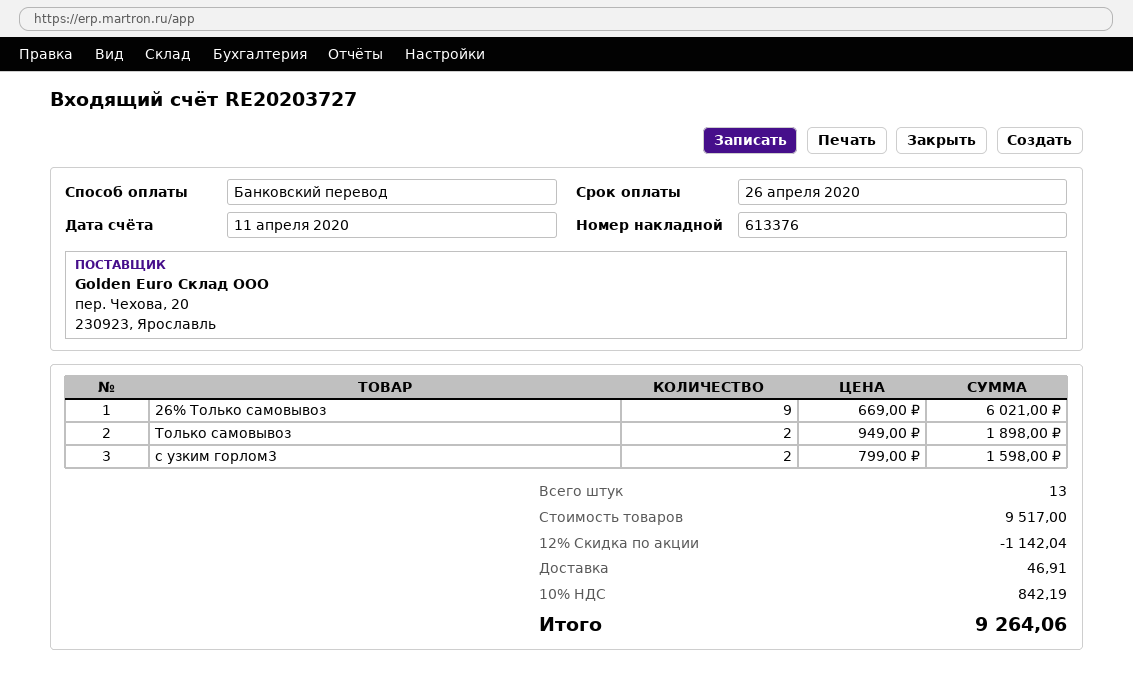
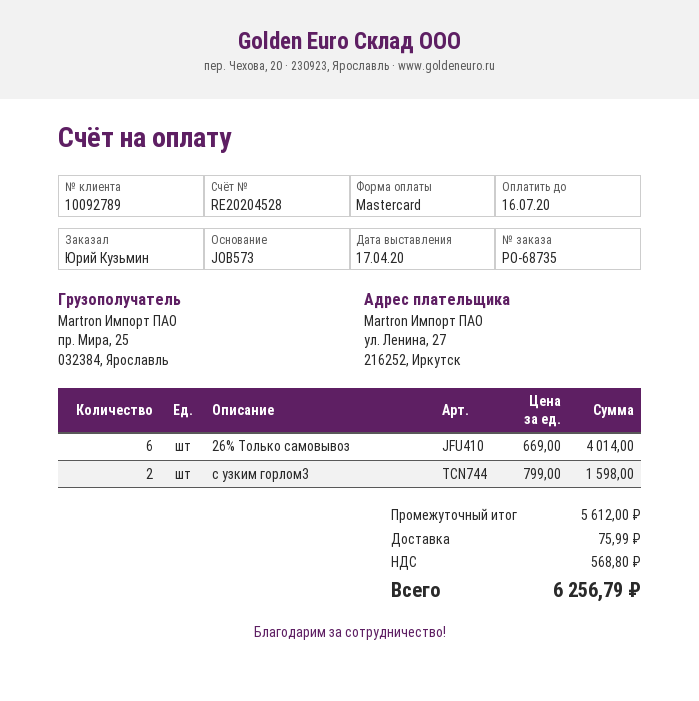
invoice number: RE20203727 -> RE20204528
invoice date: 2020-04-11 -> 2020-04-17
due date: 2020-04-26 -> 2020-07-16
payment method: bank transfer -> Mastercard
26% Только самовывоз: 9 x 669.00 = 6021.00 -> 6 x 669.00 = 4014.00
Только самовывоз: 2 x 949.00 = 1898.00 -> none
subtotal: 9517.00 -> 5612.00
discount: 12% = 1142.04 -> none
shipping: 46.91 -> 75.99
tax: 842.19 -> 568.80
total: 9264.06 -> 6256.79

